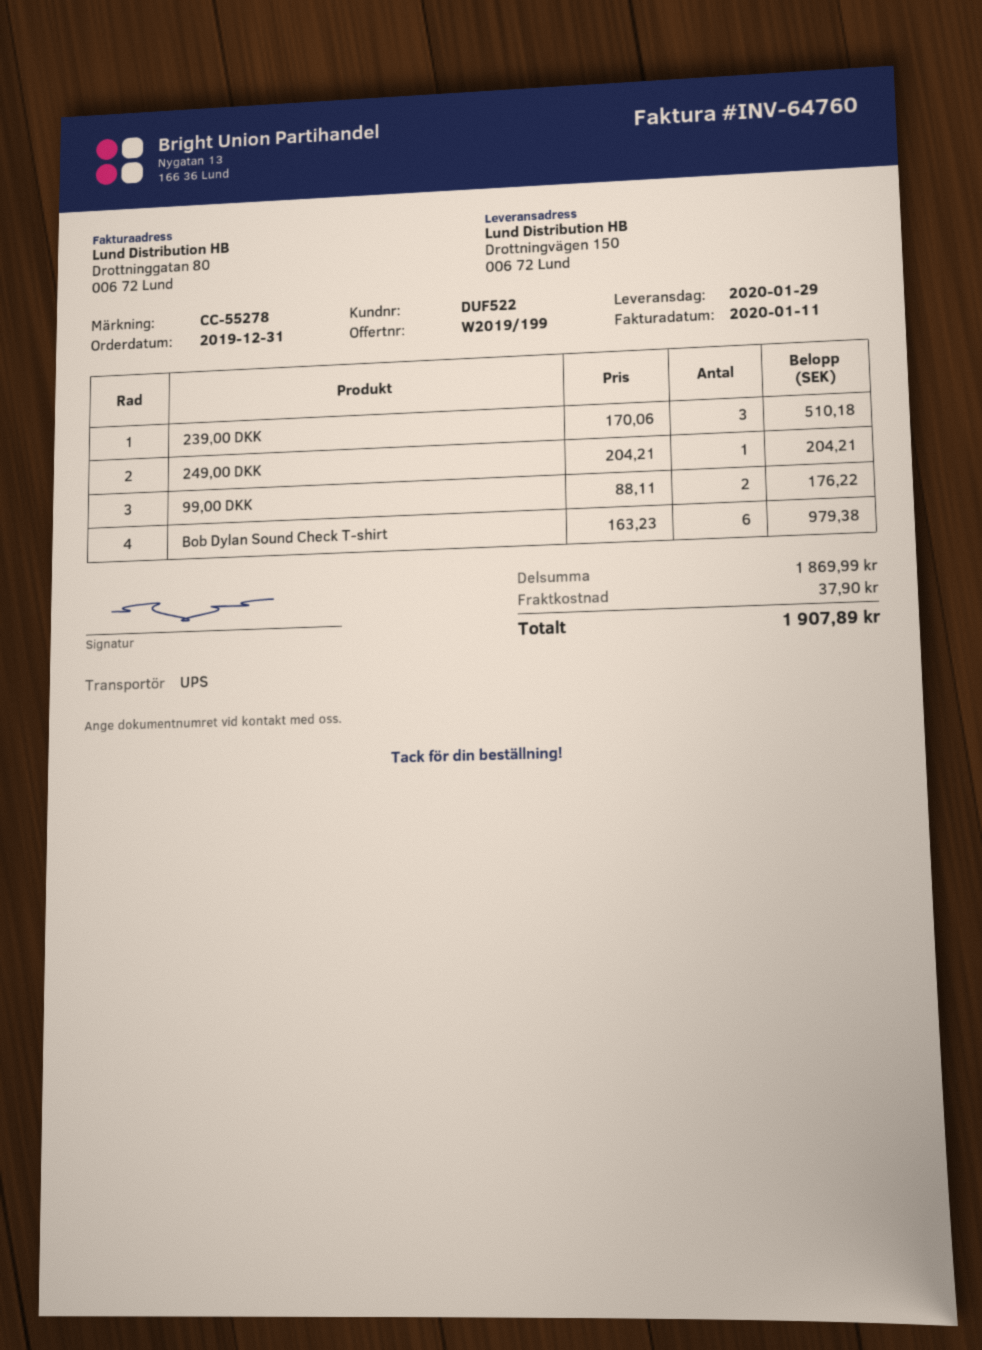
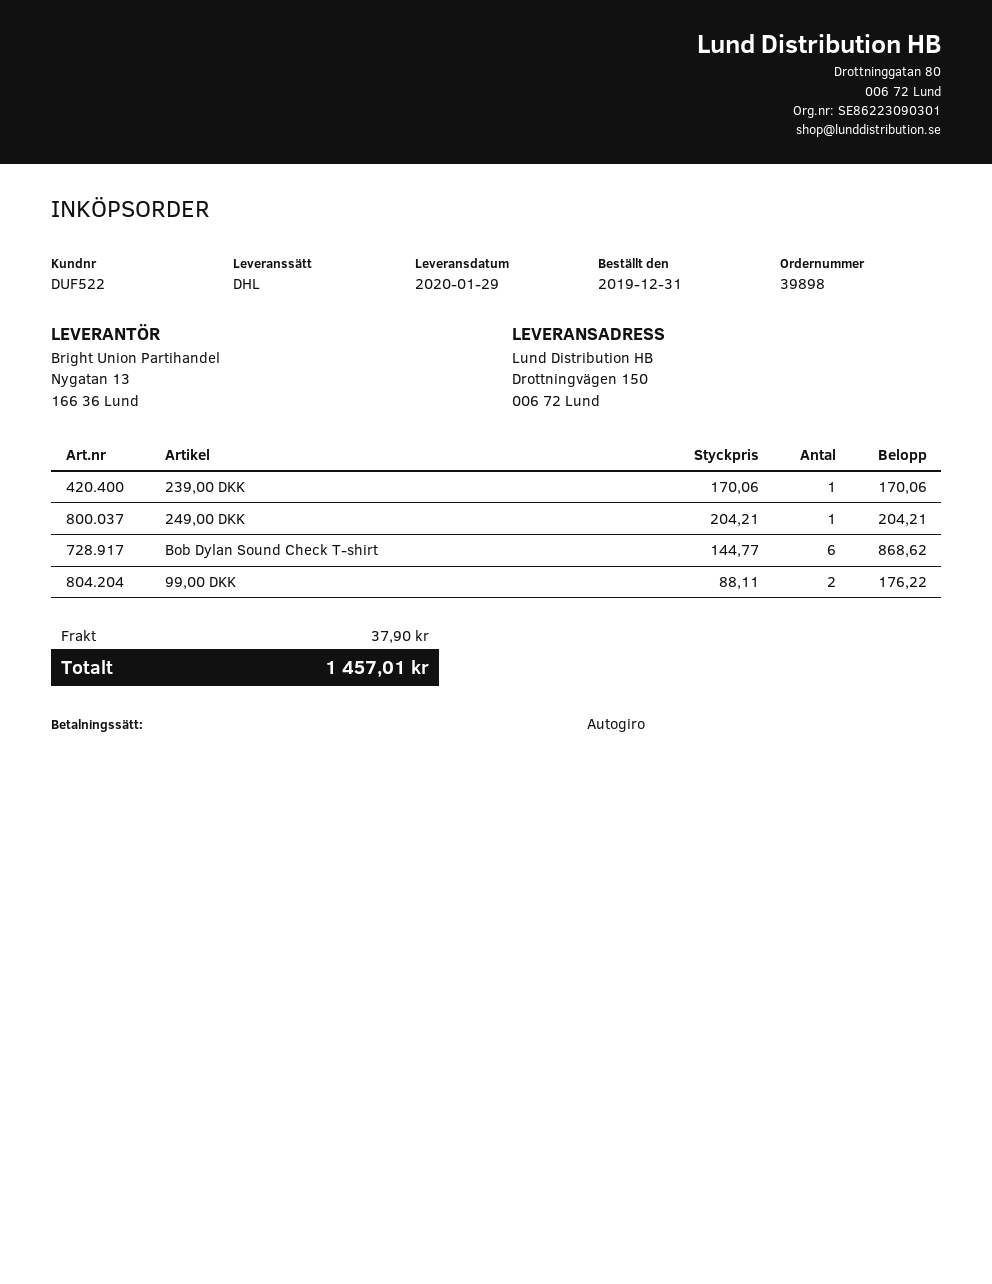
shipping method: UPS -> DHL
239,00 DKK: 3 x 170.06 = 510.18 -> 1 x 170.06 = 170.06
Bob Dylan Sound Check T-shirt: 6 x 163.23 = 979.38 -> 6 x 144.77 = 868.62
total: 1907.89 -> 1457.01

